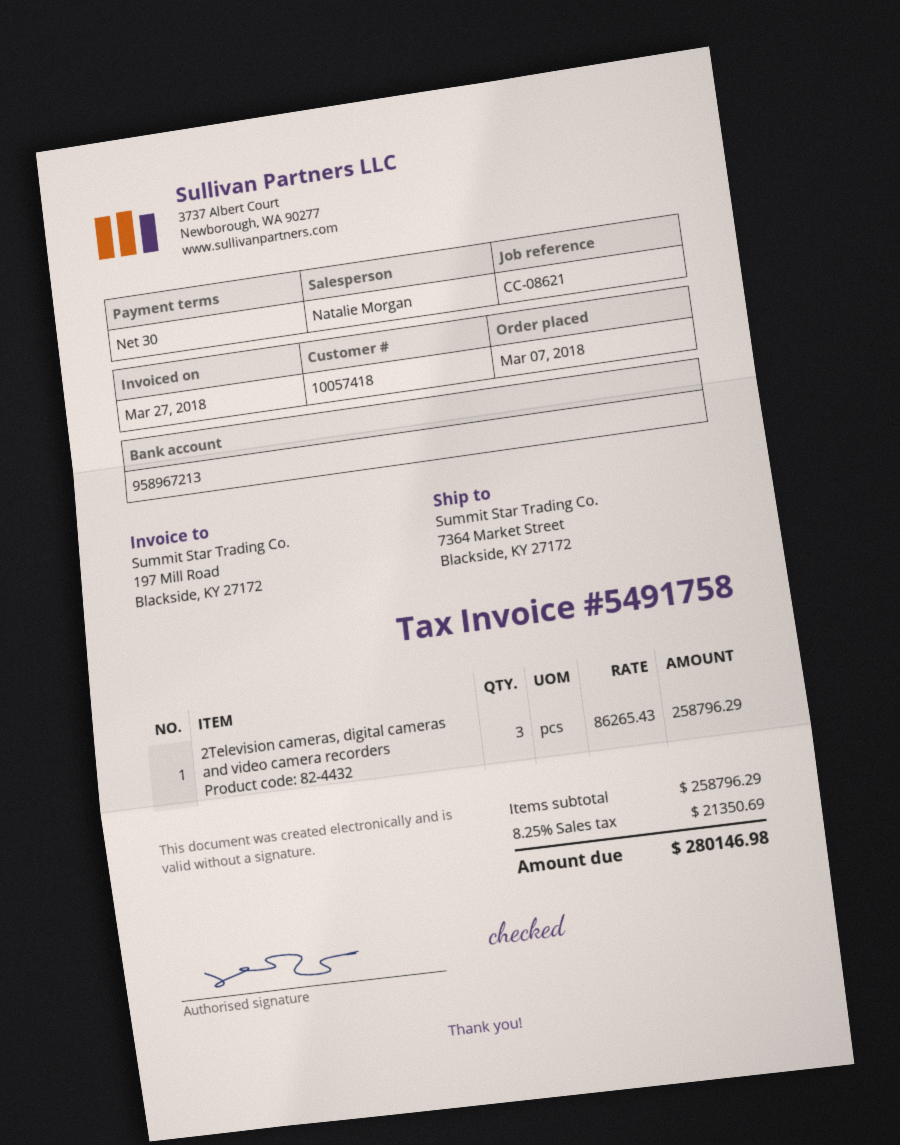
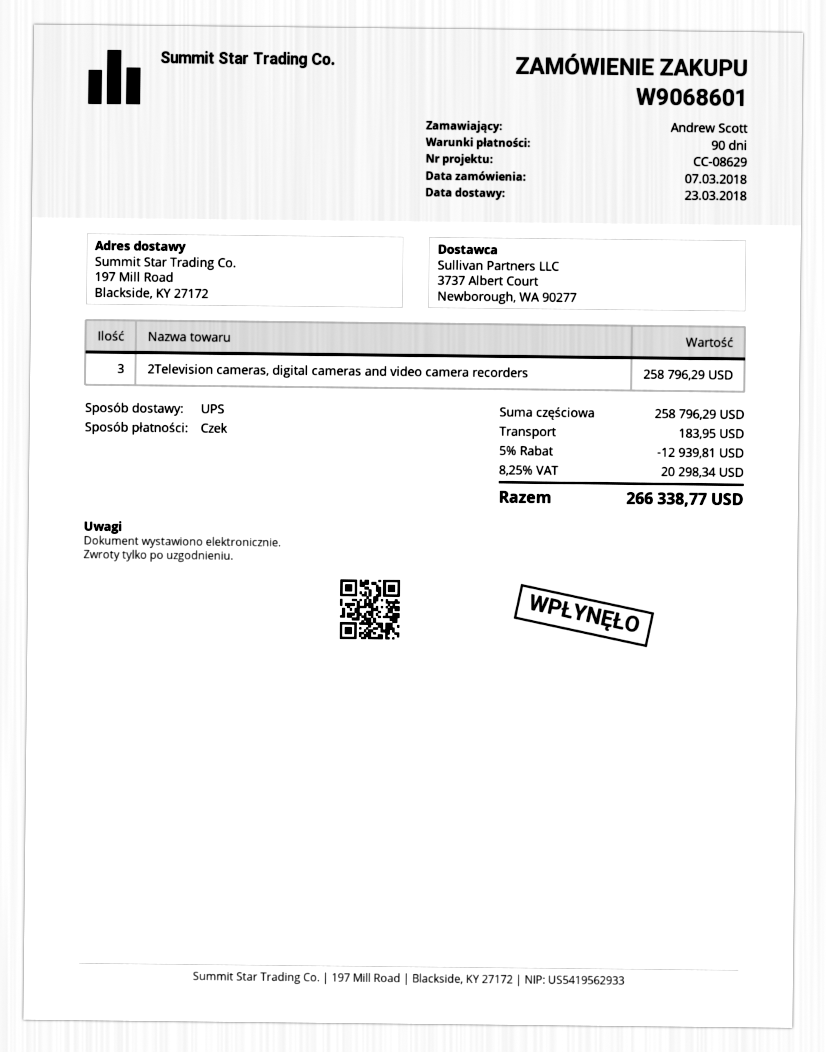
payment terms: 30 days -> 90 days
reference: CC-08621 -> CC-08629
ship to: 7364 Market Street, Blackside, KY 27172 -> 197 Mill Road, Blackside, KY 27172
discount: none -> 5% = 12939.81
shipping: none -> 183.95
tax: 8.25% = 21350.69 -> 8.25% = 20298.34
total: 280146.98 -> 266338.77

